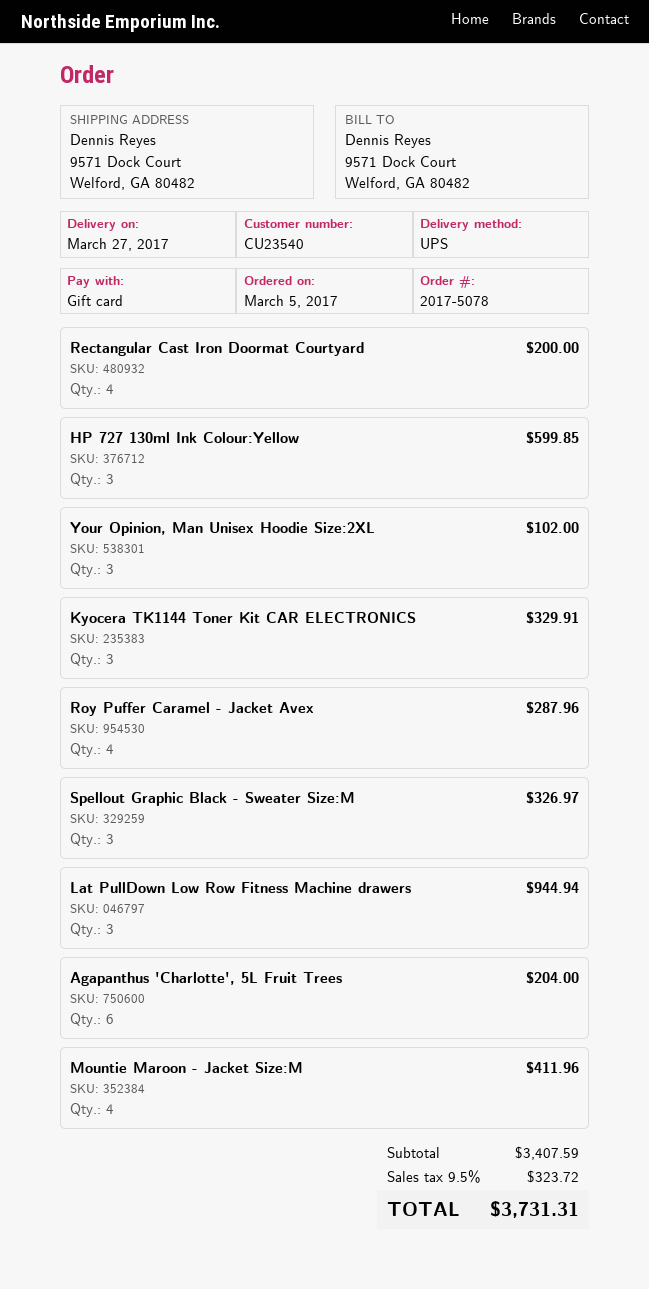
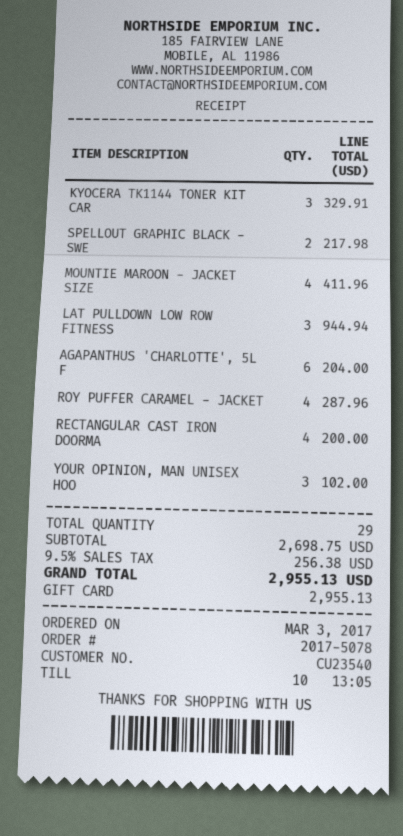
order date: 2017-03-05 -> 2017-03-03
HP 727 130ml Ink Colour:Yellow: 3 for 599.85 -> none
Spellout Graphic Black - Sweater Size:M: 3 for 326.97 -> 2 for 217.98
subtotal: 3407.59 -> 2698.75
tax: 9.5% = 323.72 -> 9.5% = 256.38
total: 3731.31 -> 2955.13

